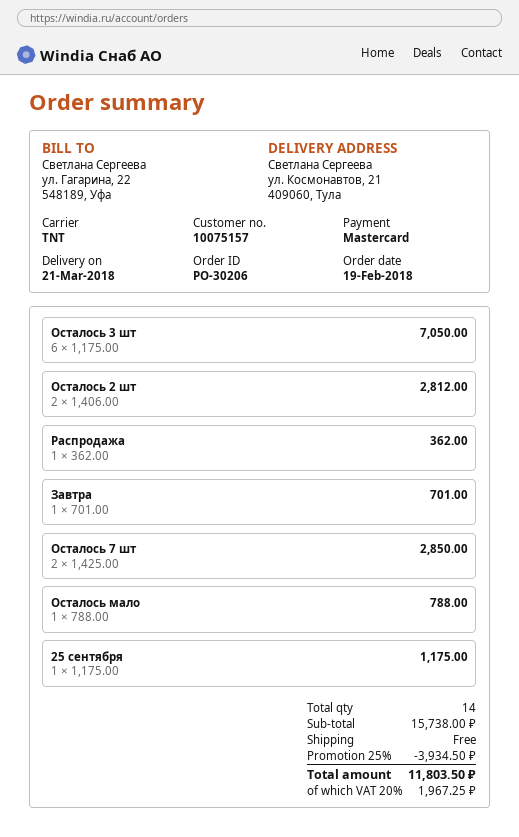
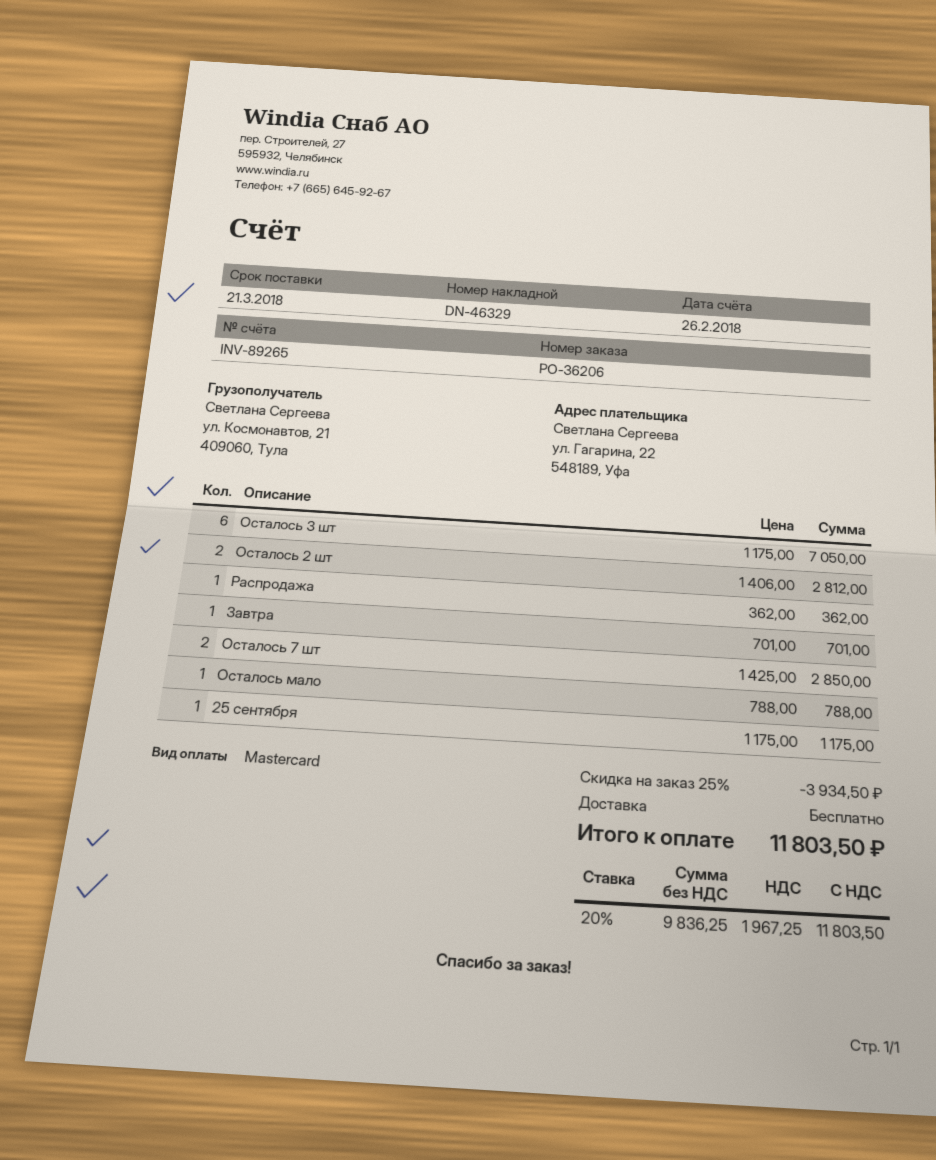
order number: PO-30206 -> PO-36206

